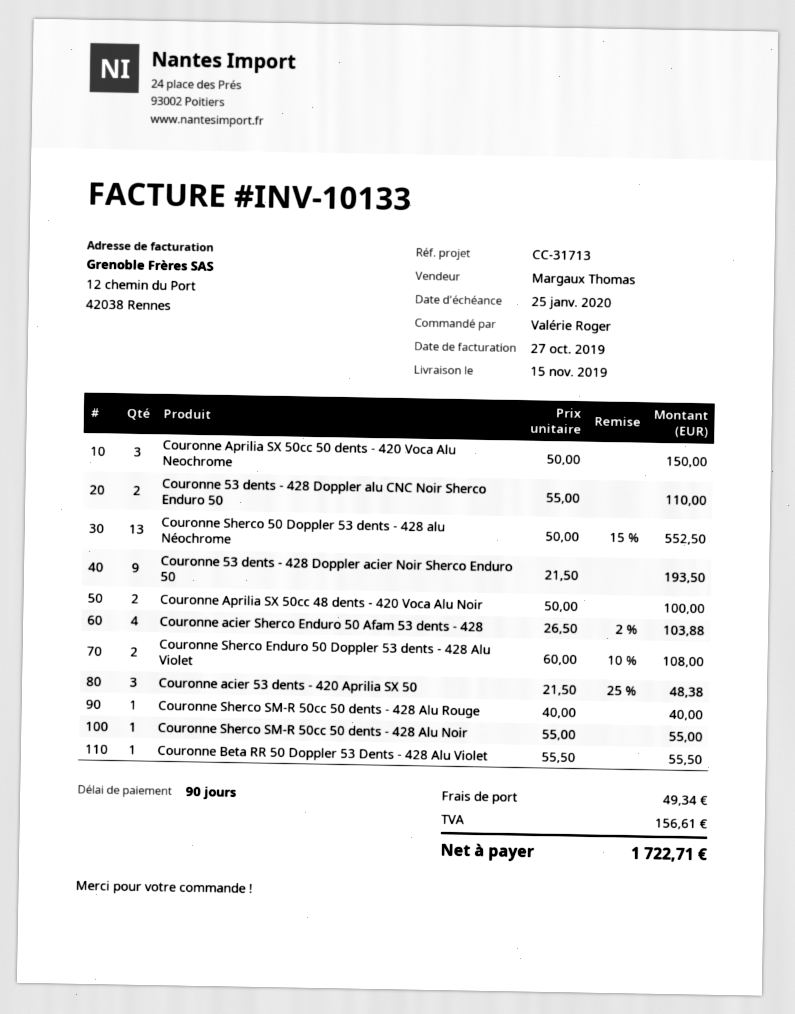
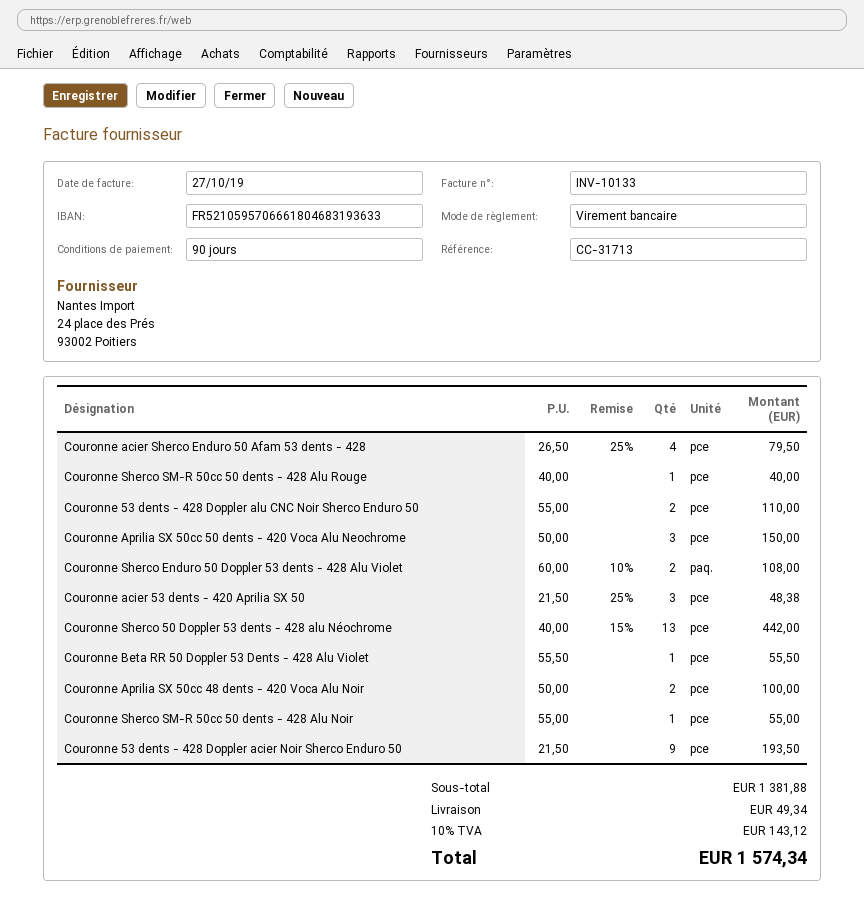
Couronne Sherco 50 Doppler 53 dents - 428 alu Néochrome: 13 x 50.00 - 15% = 552.50 -> 13 x 40.00 - 15% = 442.00
Couronne acier Sherco Enduro 50 Afam 53 dents - 428: 4 x 26.50 - 2% = 103.88 -> 4 x 26.50 - 25% = 79.50
tax: 156.61 -> 143.12
total: 1722.71 -> 1574.34

